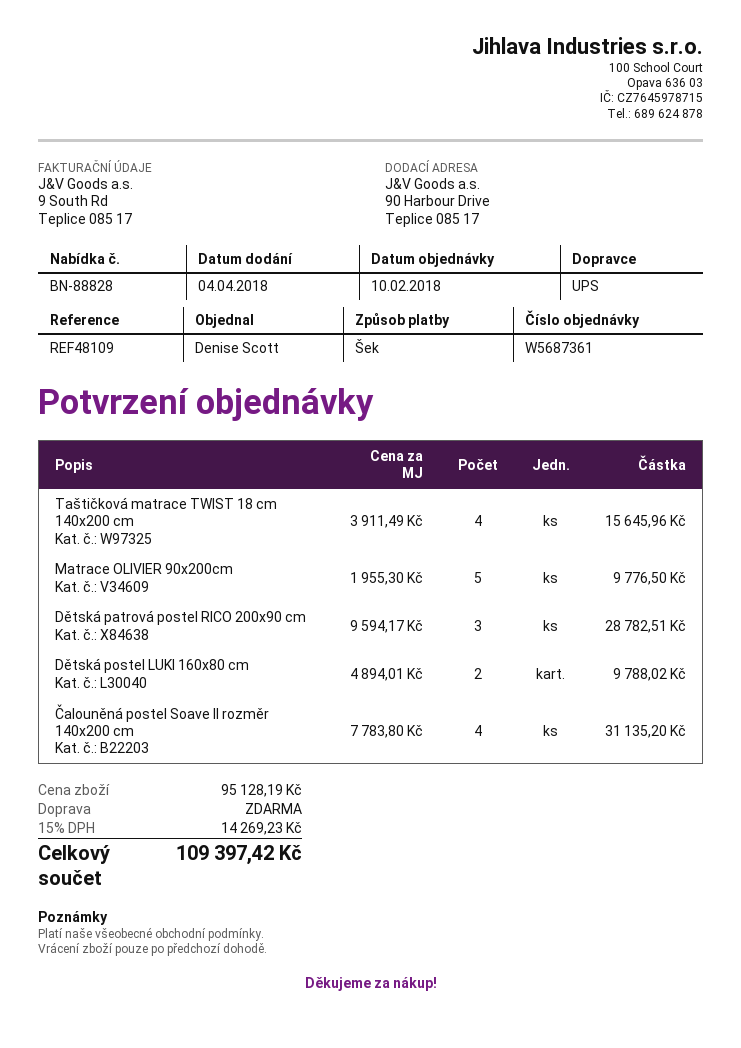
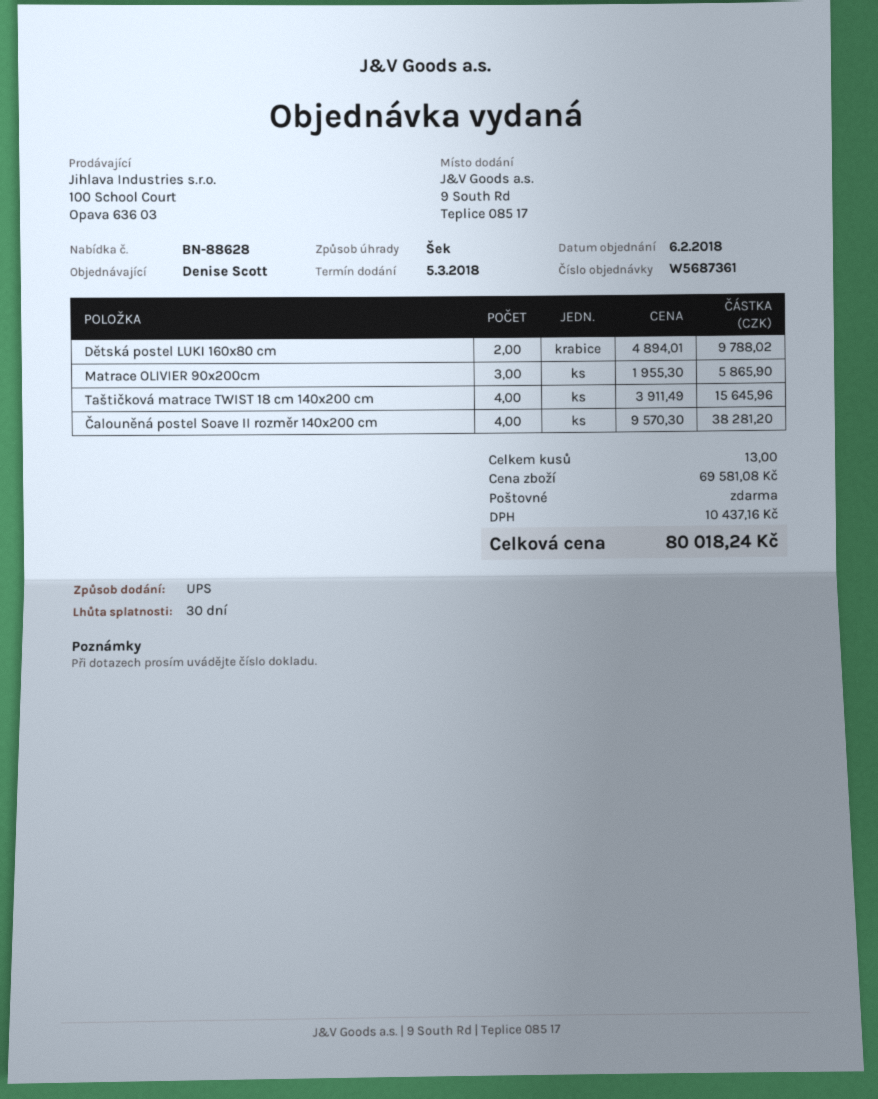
quote number: BN-88828 -> BN-88628
order date: 2018-02-10 -> 2018-02-06
delivery date: 2018-04-04 -> 2018-03-05
ship to: 90 Harbour Drive, Teplice 085 17 -> 9 South Rd, Teplice 085 17
Matrace OLIVIER 90x200cm: 5 x 1955.30 = 9776.50 -> 3 x 1955.30 = 5865.90
Dětská patrová postel RICO 200x90 cm: 3 x 9594.17 = 28782.51 -> none
Čalouněná postel Soave II rozměr 140x200 cm: 4 x 7783.80 = 31135.20 -> 4 x 9570.30 = 38281.20
subtotal: 95128.19 -> 69581.08
tax: 14269.23 -> 10437.16
total: 109397.42 -> 80018.24

